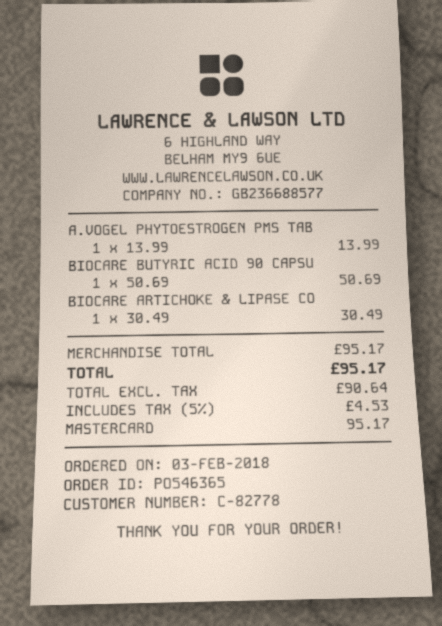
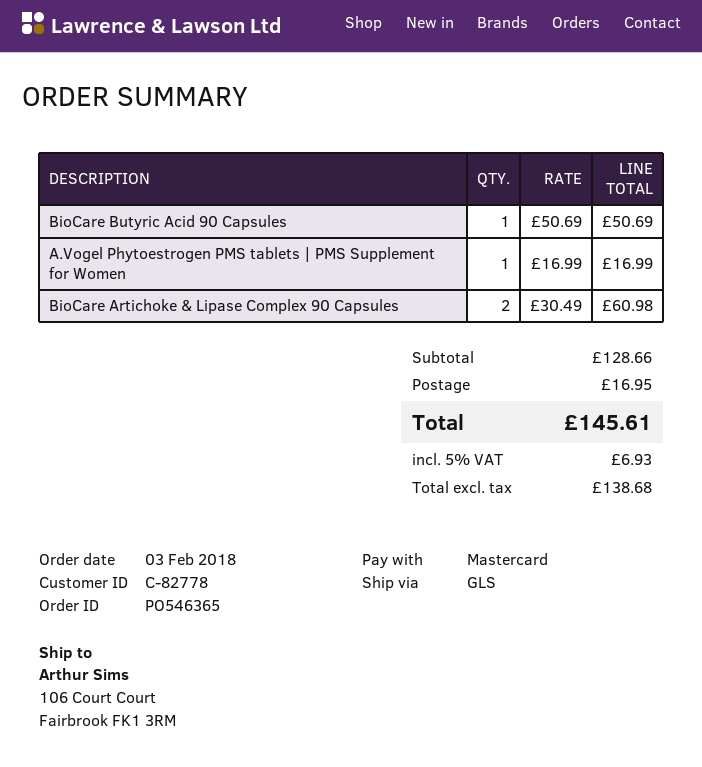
A.VOGEL PHYTOESTROGEN PMS TAB: 1 x 13.99 = 13.99 -> 1 x 16.99 = 16.99
BIOCARE ARTICHOKE & LIPASE CO: 1 x 30.49 = 30.49 -> 2 x 30.49 = 60.98
subtotal: 95.17 -> 128.66
shipping: none -> 16.95
net: 90.64 -> 138.68
tax: 5% = 4.53 -> 5% = 6.93
total: 95.17 -> 145.61

